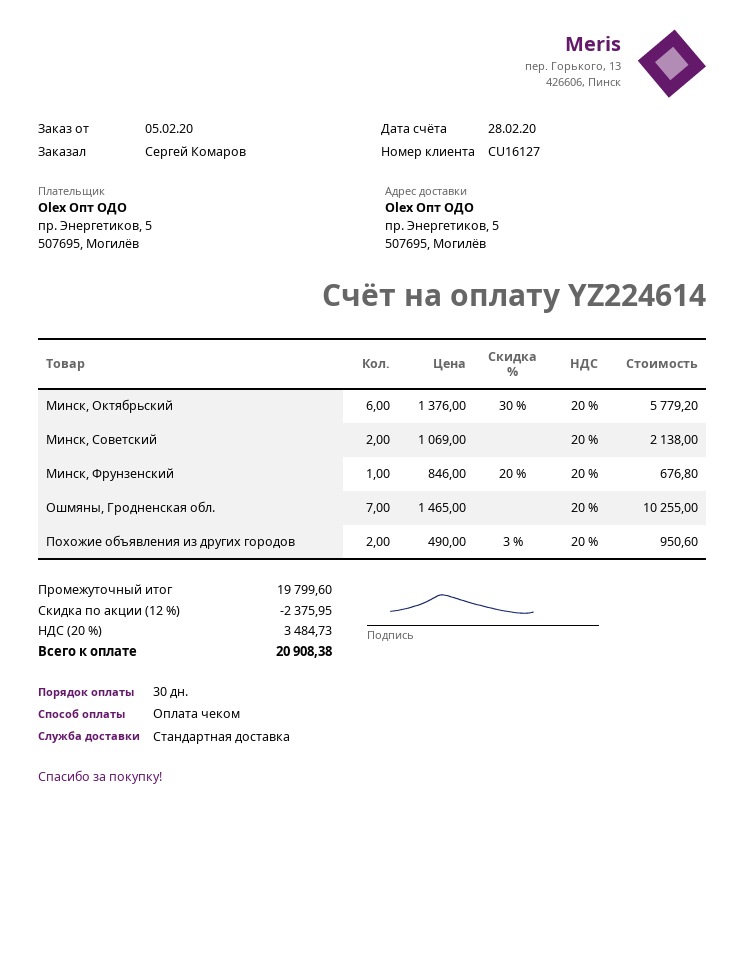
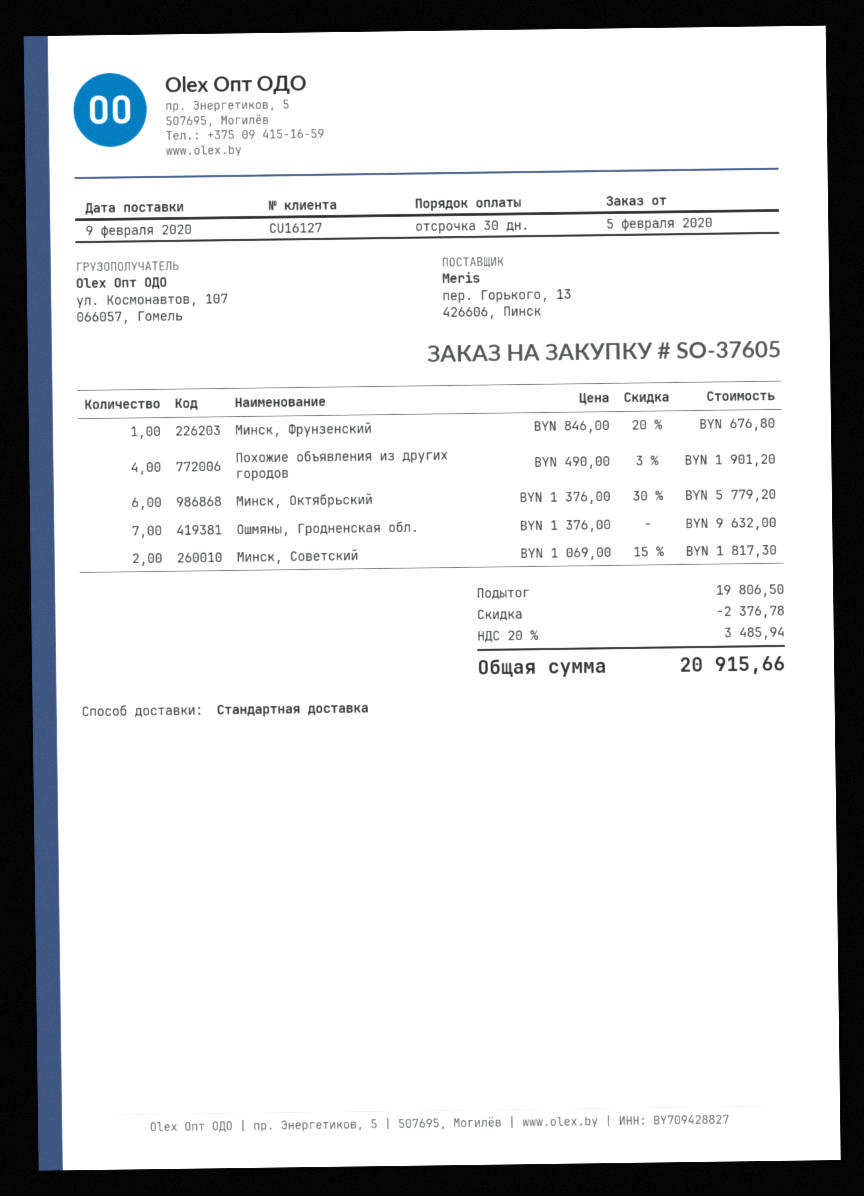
ship to: пр. Энергетиков, 5, 507695, Могилёв -> ул. Космонавтов, 107, 066057, Гомель
Минск, Советский: 2 x 1069.00 = 2138.00 -> 2 x 1069.00 - 15% = 1817.30
Ошмяны, Гродненская обл.: 7 x 1465.00 = 10255.00 -> 7 x 1376.00 = 9632.00
Похожие объявления из других городов: 2 x 490.00 - 3% = 950.60 -> 4 x 490.00 - 3% = 1901.20
subtotal: 19799.60 -> 19806.50
discount: 2375.95 -> 2376.78
tax: 20% = 3484.73 -> 20% = 3485.94
total: 20908.38 -> 20915.66

